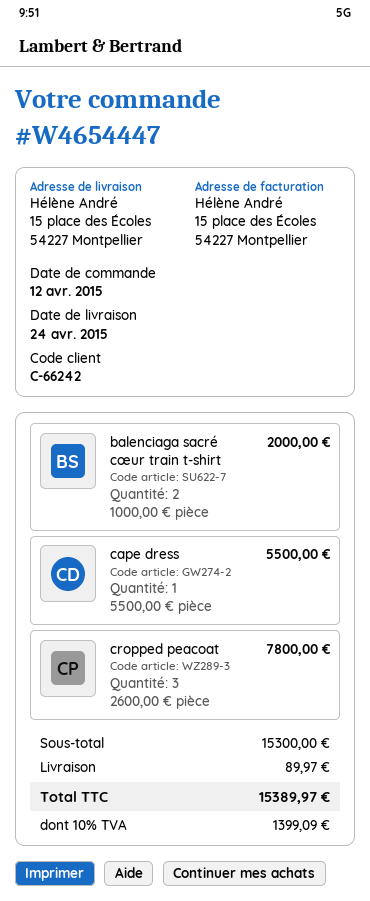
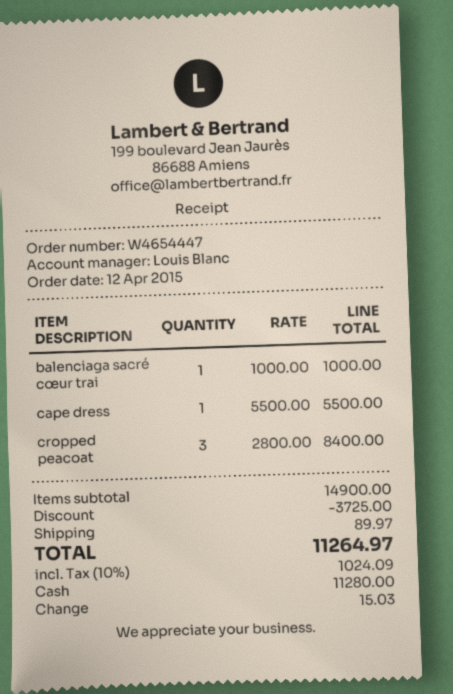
balenciaga sacré cœur train t-shirt: 2 x 1000.00 = 2000.00 -> 1 x 1000.00 = 1000.00
cropped peacoat: 3 x 2600.00 = 7800.00 -> 3 x 2800.00 = 8400.00
subtotal: 15300.00 -> 14900.00
discount: none -> 3725.00
tax: 10% = 1399.09 -> 10% = 1024.09
total: 15389.97 -> 11264.97

